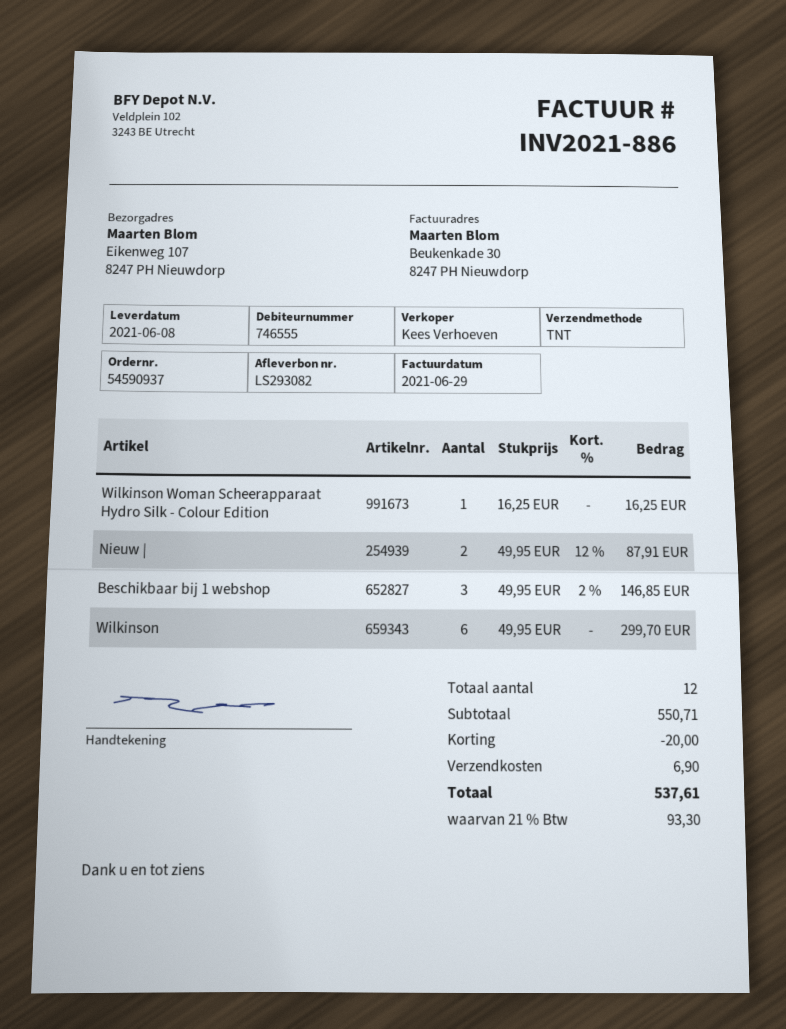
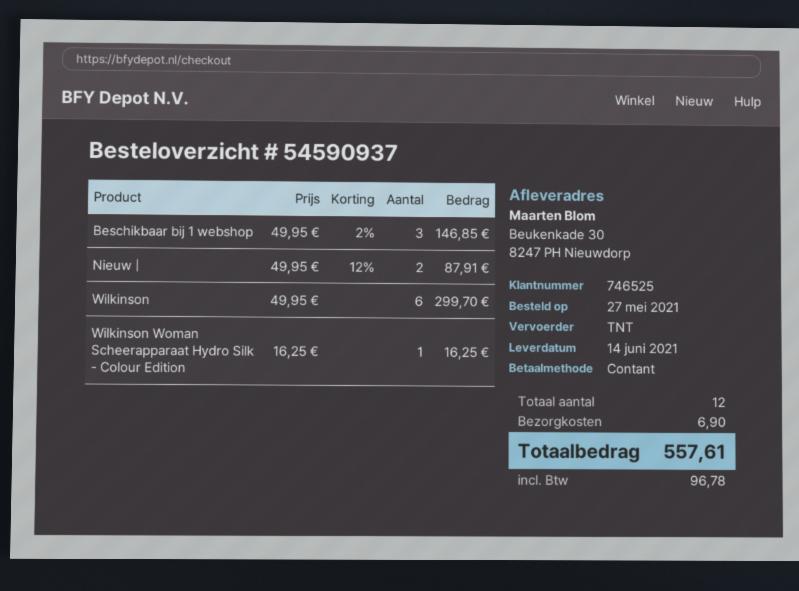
delivery date: 2021-06-08 -> 2021-06-14
customer number: 746555 -> 746525
ship to: Eikenweg 107, 8247 PH Nieuwdorp -> Beukenkade 30, 8247 PH Nieuwdorp
discount: 20.00 -> none
tax: 93.30 -> 96.78
total: 537.61 -> 557.61

